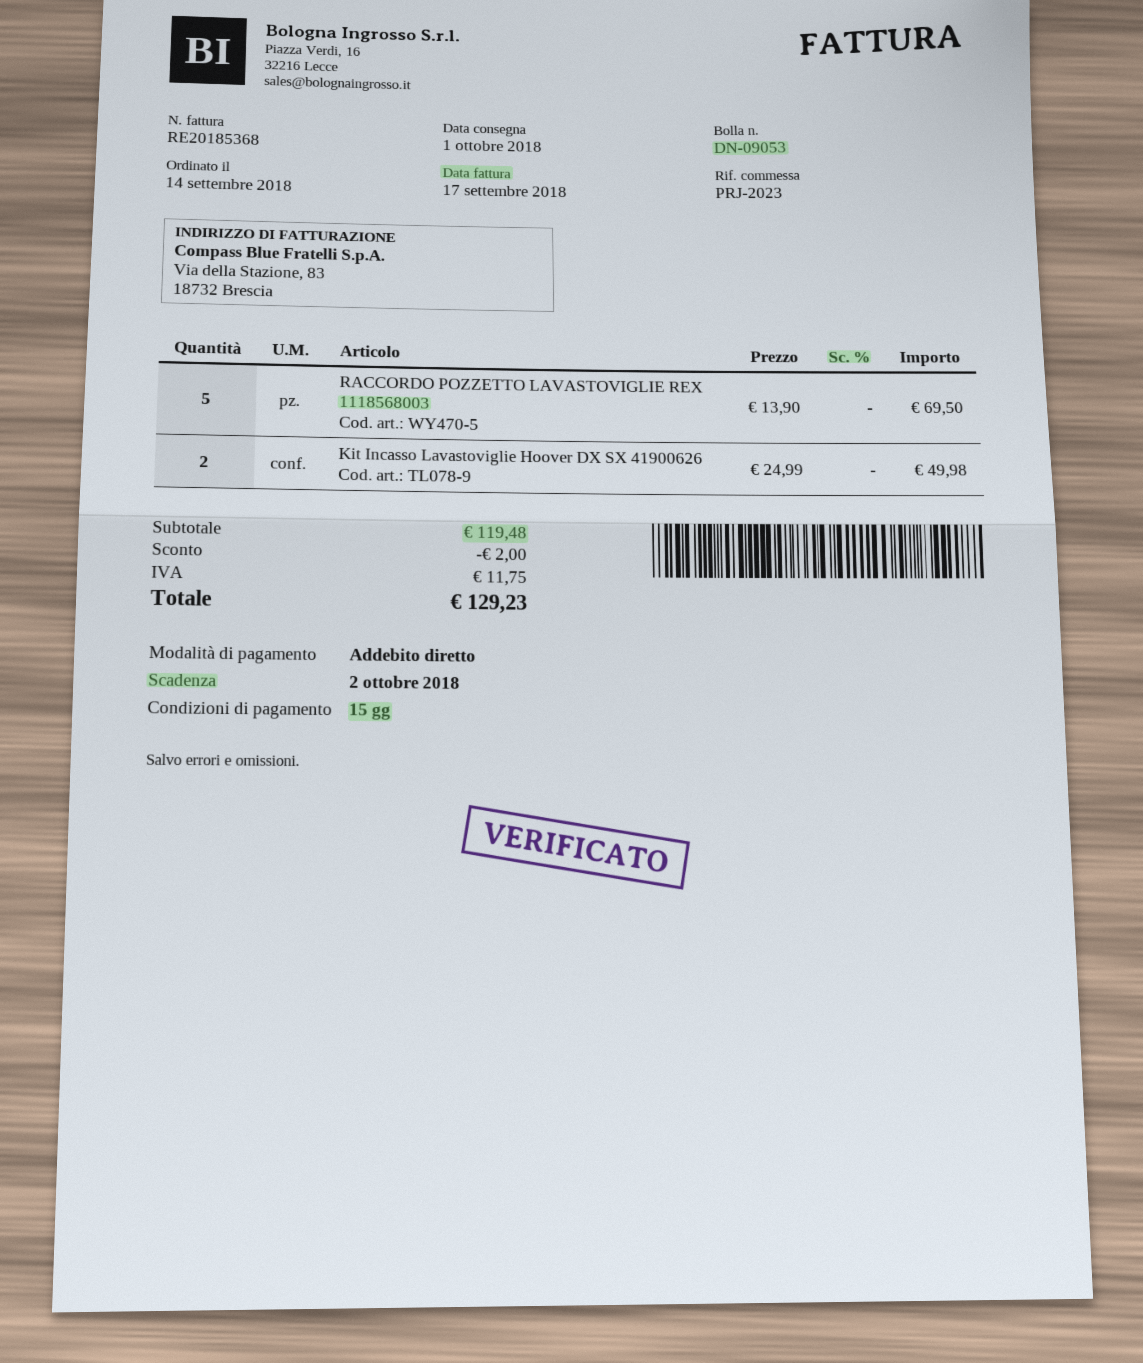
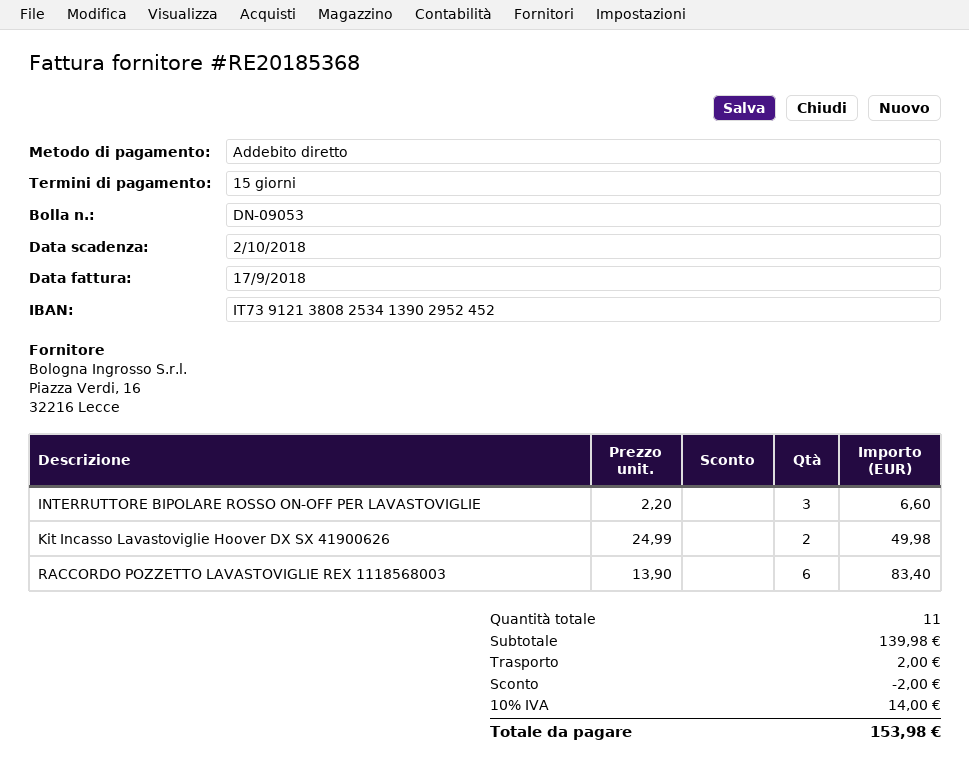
RACCORDO POZZETTO LAVASTOVIGLIE REX 1118568003: 5 x 13.90 = 69.50 -> 6 x 13.90 = 83.40
INTERRUTTORE BIPOLARE ROSSO ON-OFF PER LAVASTOVIGLIE: none -> 3 x 2.20 = 6.60
subtotal: 119.48 -> 139.98
shipping: none -> 2.00
tax: 11.75 -> 14.00
total: 129.23 -> 153.98

